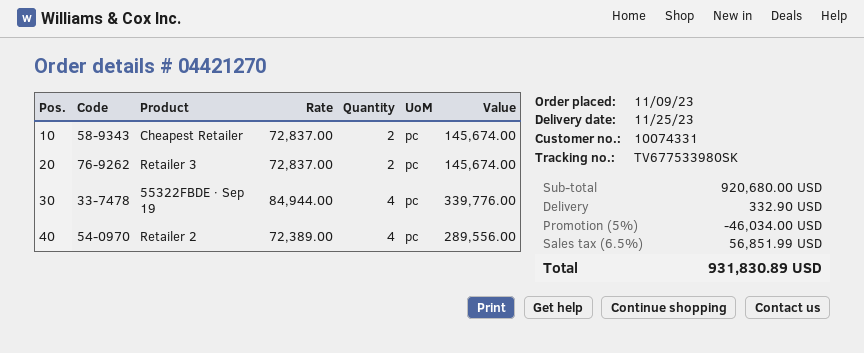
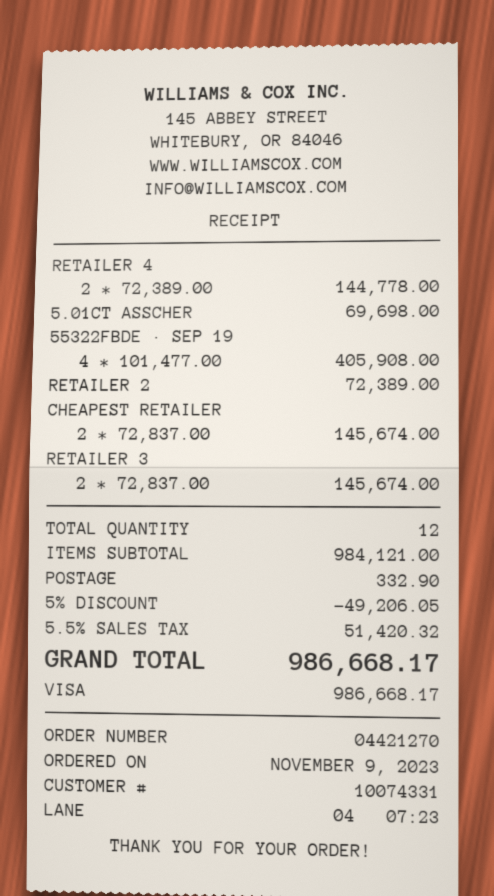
55322FBDE · Sep 19: 4 x 84944.00 = 339776.00 -> 4 x 101477.00 = 405908.00
Retailer 2: 4 x 72389.00 = 289556.00 -> 1 x 72389.00 = 72389.00
RETAILER 4: none -> 2 x 72389.00 = 144778.00
5.01CT ASSCHER: none -> 1 x 69698.00 = 69698.00
subtotal: 920680.00 -> 984121.00
discount: 5% = 46034.00 -> 5% = 49206.05
tax: 6.5% = 56851.99 -> 5.5% = 51420.32
total: 931830.89 -> 986668.17

